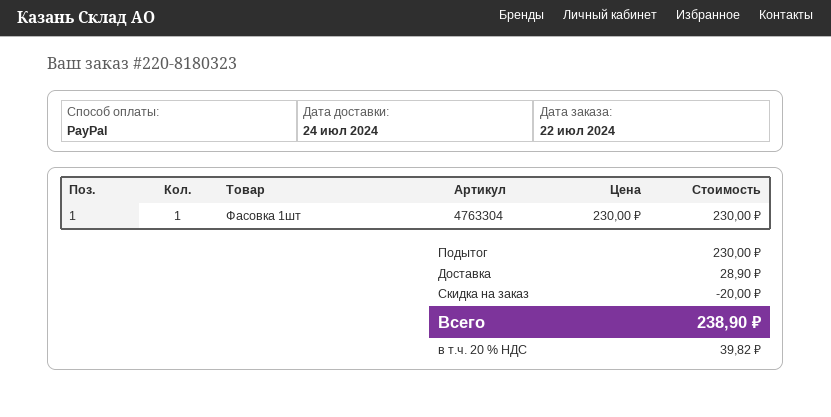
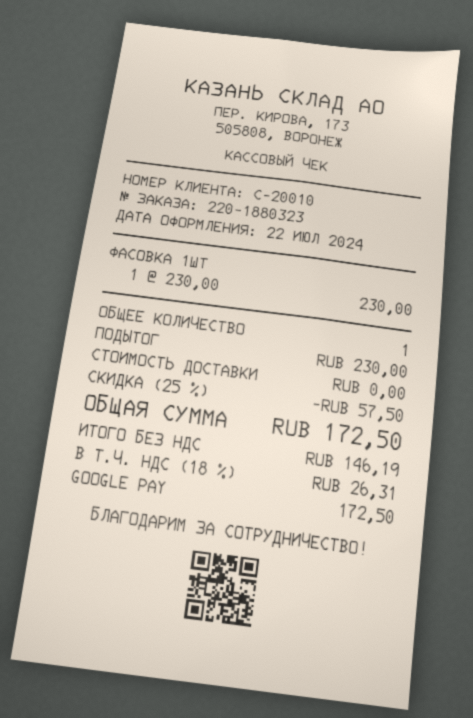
order number: 220-8180323 -> 220-1880323
payment method: PayPal -> Google Pay
discount: 20.00 -> 57.50
shipping: 28.90 -> 0.00
tax: 20% = 39.82 -> 18% = 26.31
total: 238.90 -> 172.50

